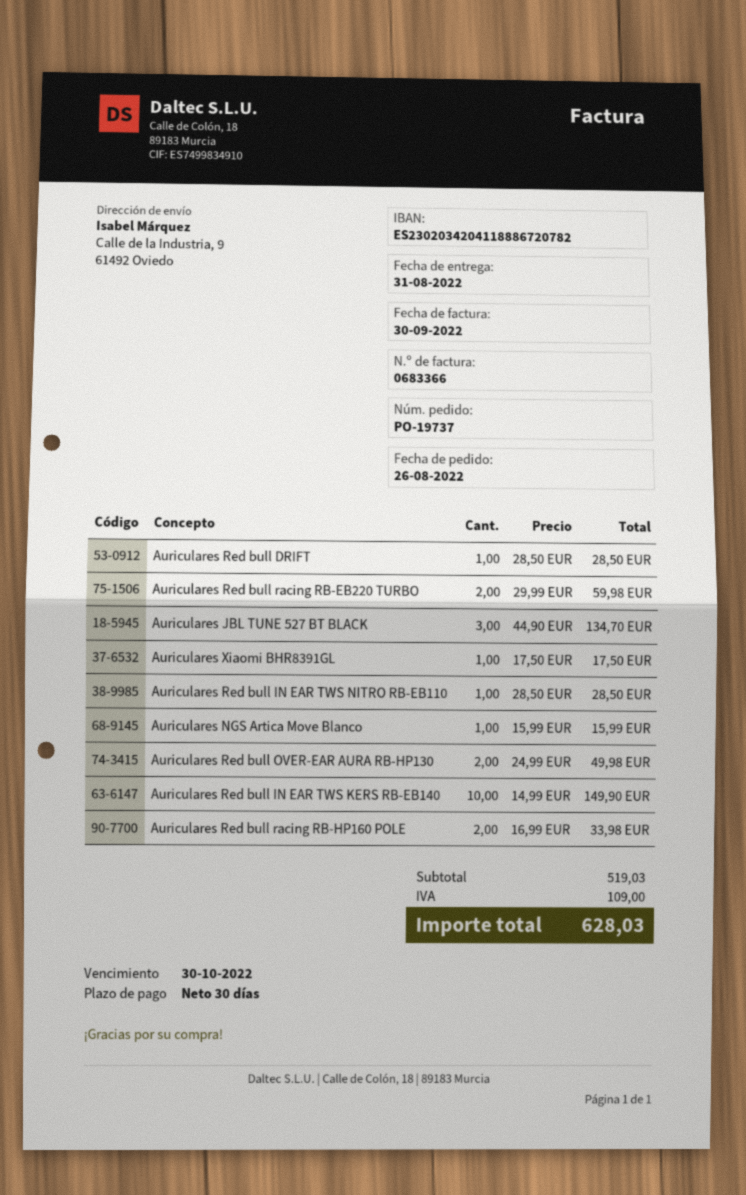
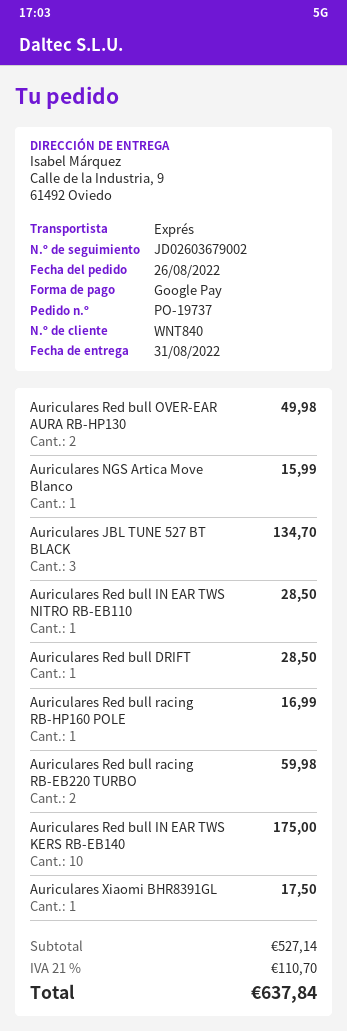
Auriculares Red bull IN EAR TWS KERS RB-EB140: 10 for 149.90 -> 10 for 175.00
Auriculares Red bull racing RB-HP160 POLE: 2 for 33.98 -> 1 for 16.99
subtotal: 519.03 -> 527.14
tax: 109.00 -> 110.70
total: 628.03 -> 637.84

